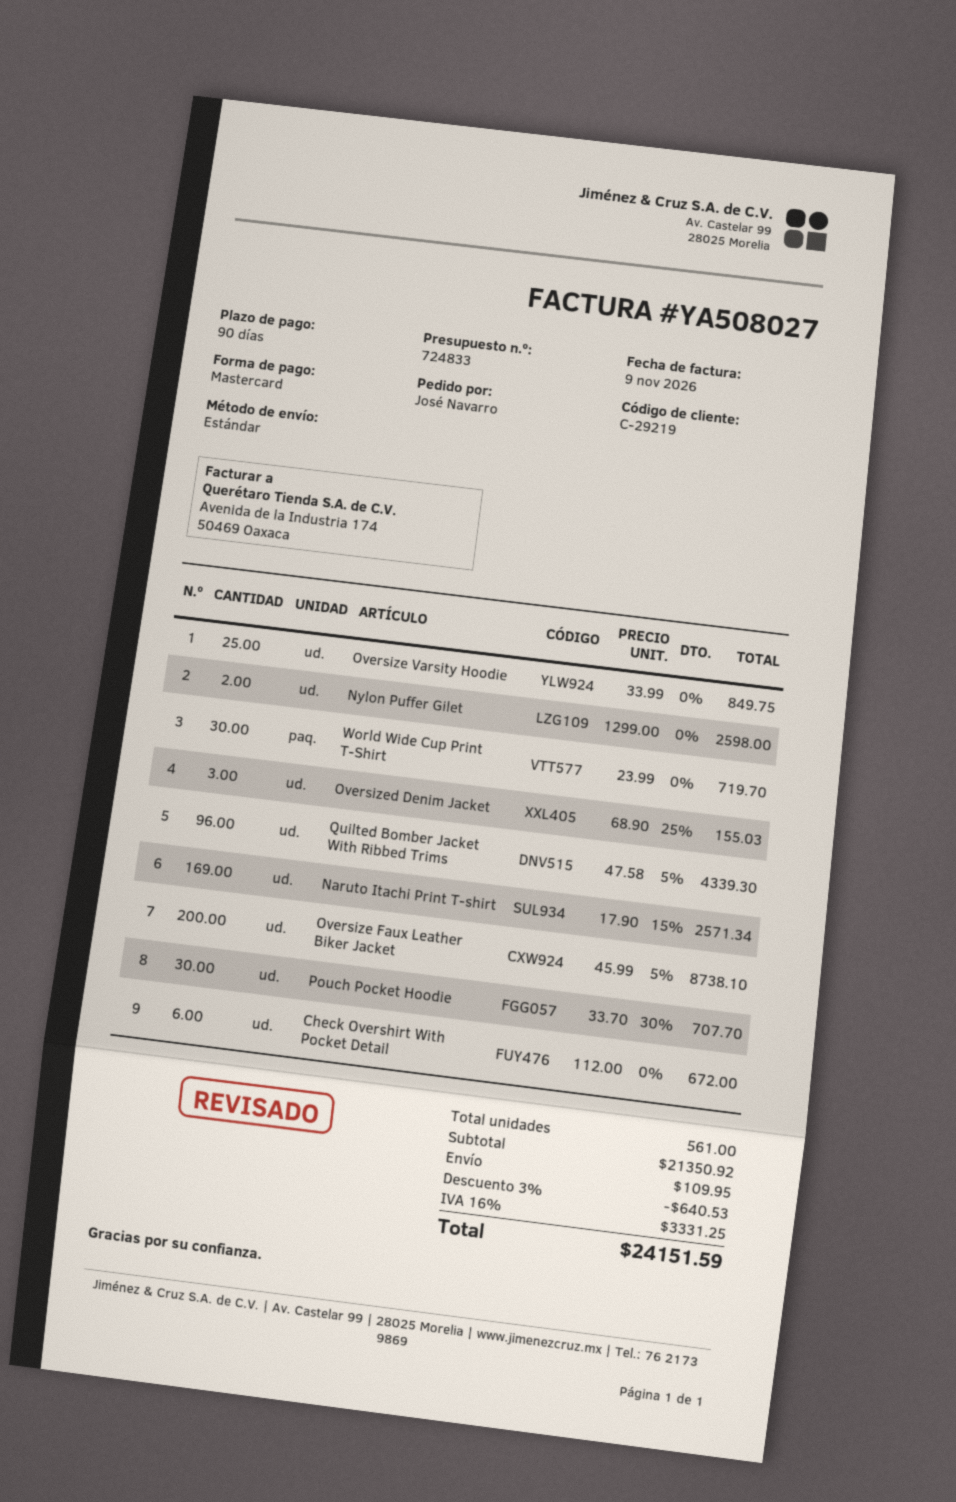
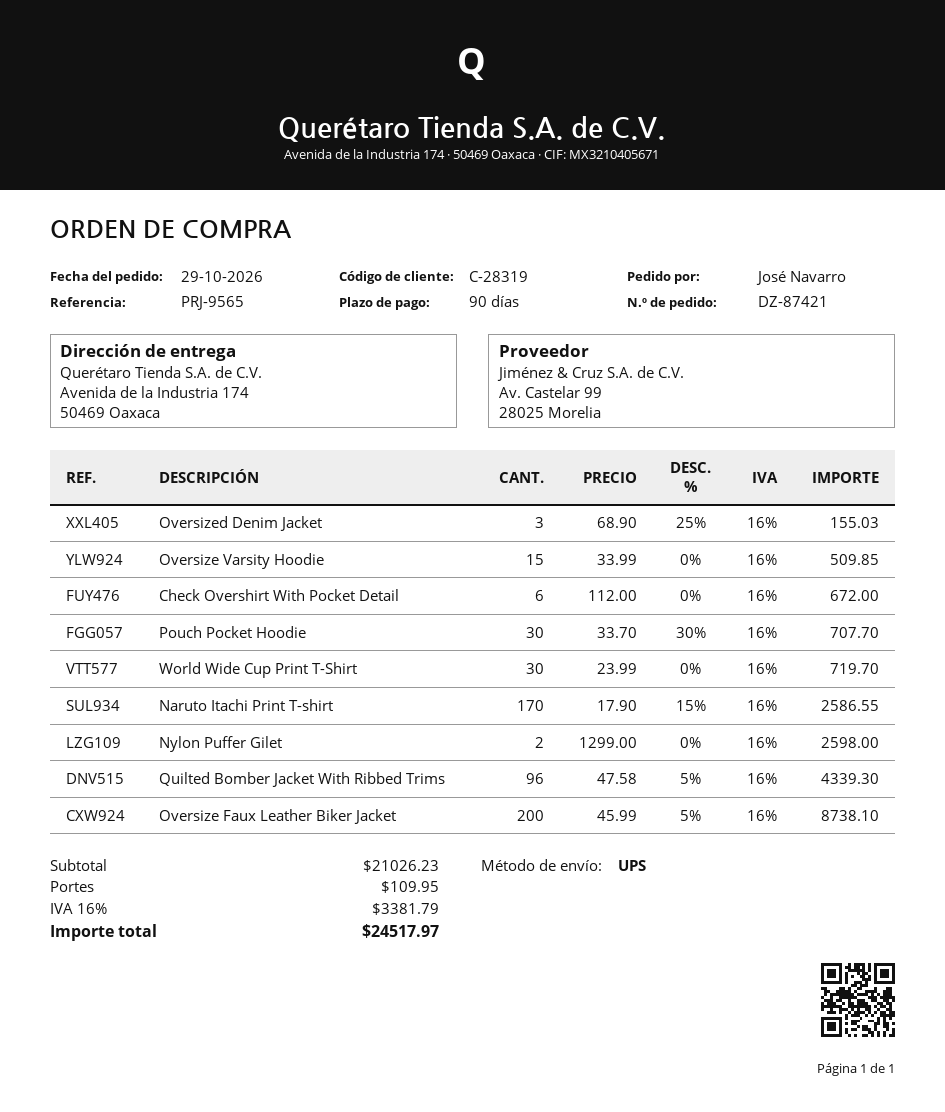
customer number: C-29219 -> C-28319
shipping method: standard -> UPS
Oversize Varsity Hoodie: 25 x 33.99 = 849.75 -> 15 x 33.99 = 509.85
Naruto Itachi Print T-shirt: 169 x 17.90 - 15% = 2571.34 -> 170 x 17.90 - 15% = 2586.55
subtotal: 21350.92 -> 21026.23
discount: 3% = 640.53 -> none
tax: 16% = 3331.25 -> 16% = 3381.79
total: 24151.59 -> 24517.97

